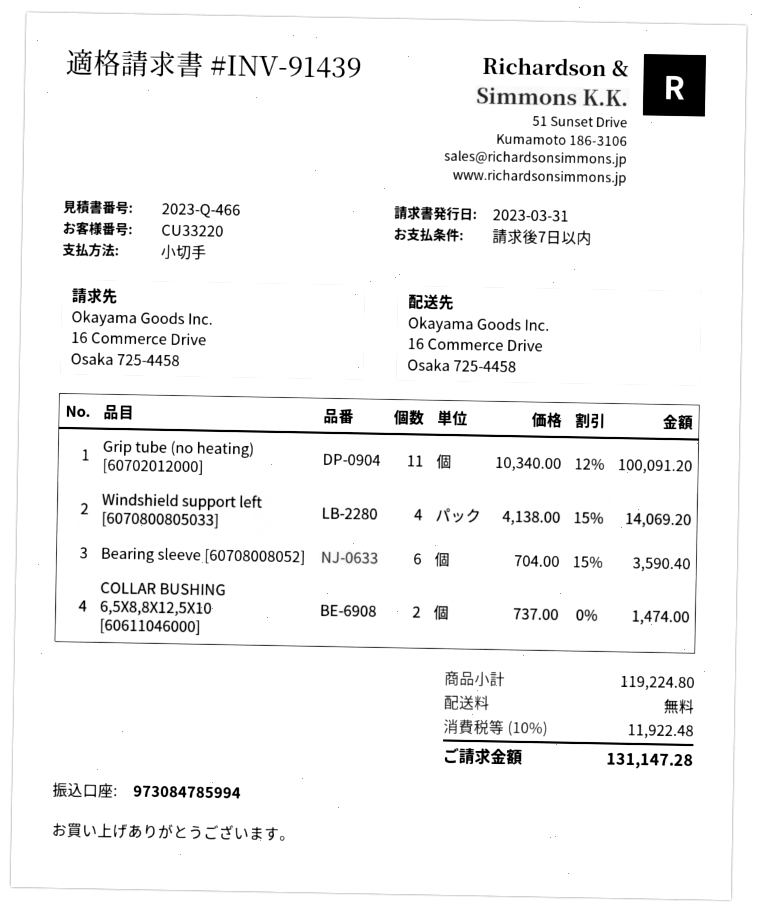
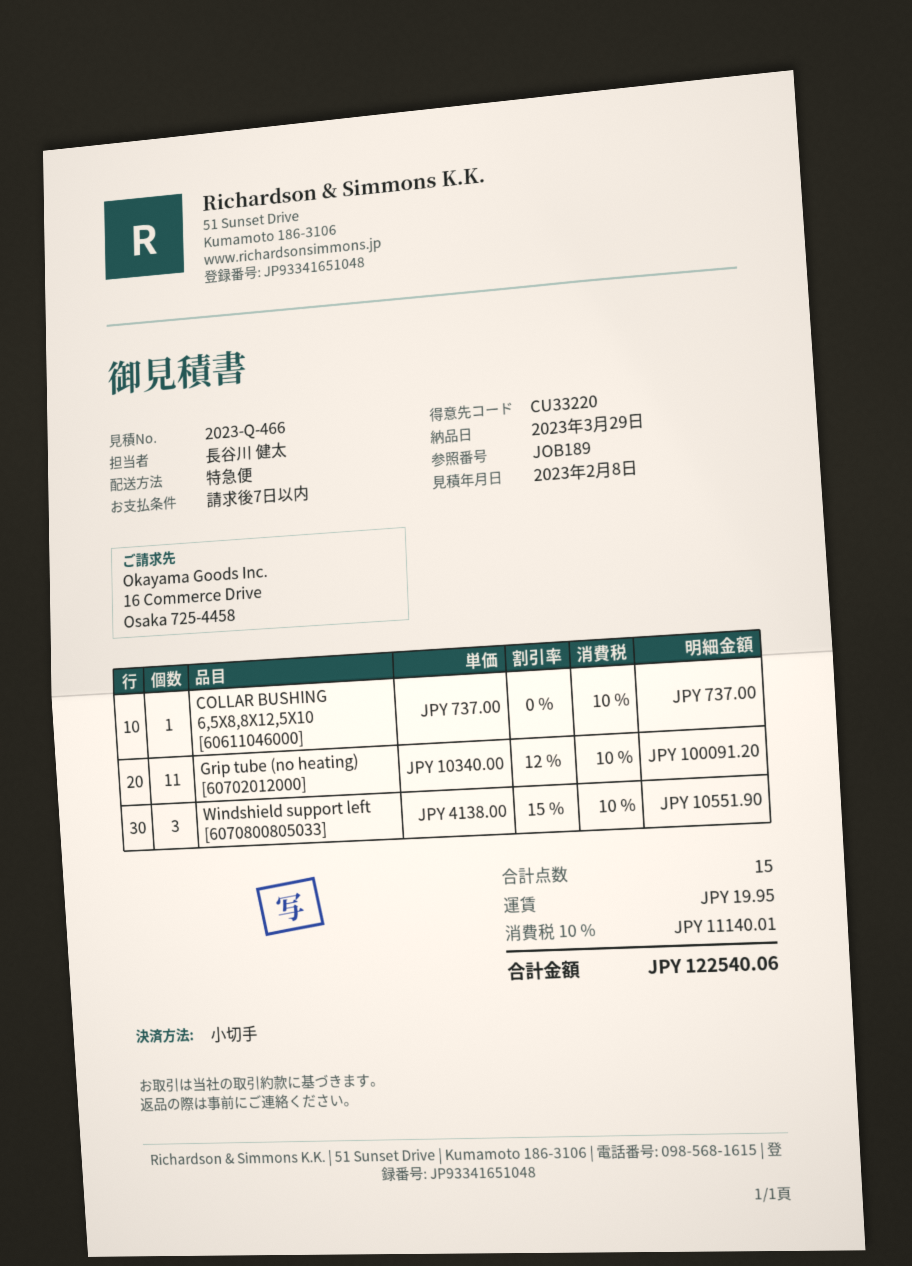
Windshield support left [6070800805033]: 4 x 4138.00 - 15% = 14069.20 -> 3 x 4138.00 - 15% = 10551.90
Bearing sleeve [60708008052]: 6 x 704.00 - 15% = 3590.40 -> none
COLLAR BUSHING 6,5X8,8X12,5X10 [60611046000]: 2 x 737.00 = 1474.00 -> 1 x 737.00 = 737.00
shipping: 0.00 -> 19.95
tax: 10% = 11922.48 -> 10% = 11140.01
total: 131147.28 -> 122540.06

